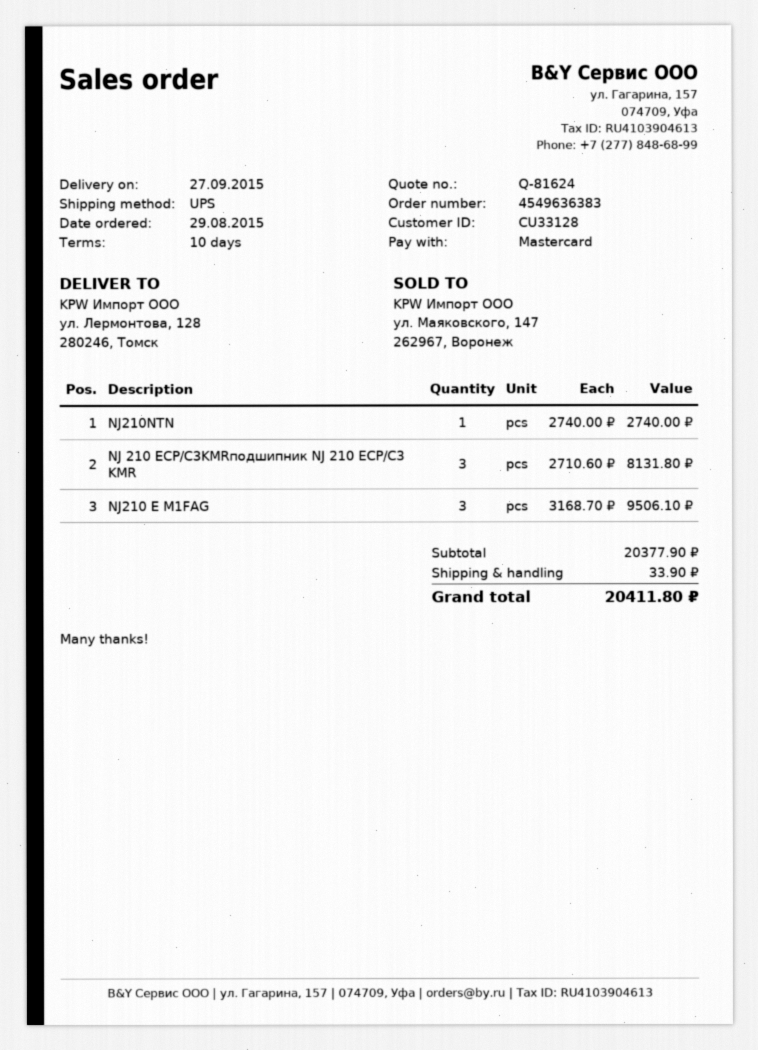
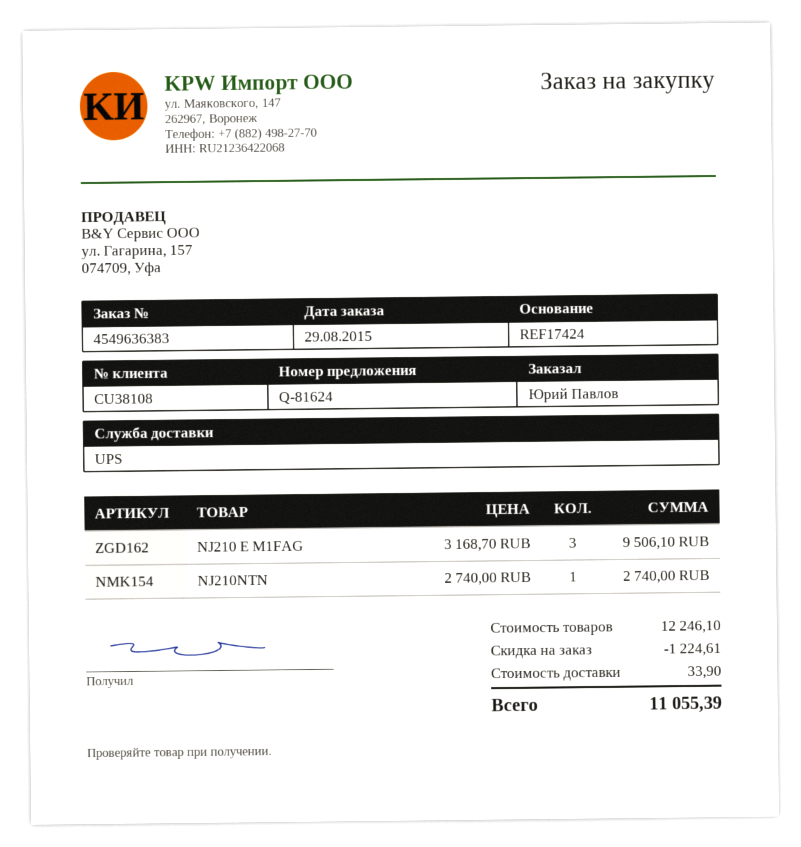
customer number: CU33128 -> CU38108
NJ 210 ECP/C3KMRподшипник NJ 210 ECP/C3 KMR: 3 x 2710.60 = 8131.80 -> none
subtotal: 20377.90 -> 12246.10
discount: none -> 1224.61
total: 20411.80 -> 11055.39

